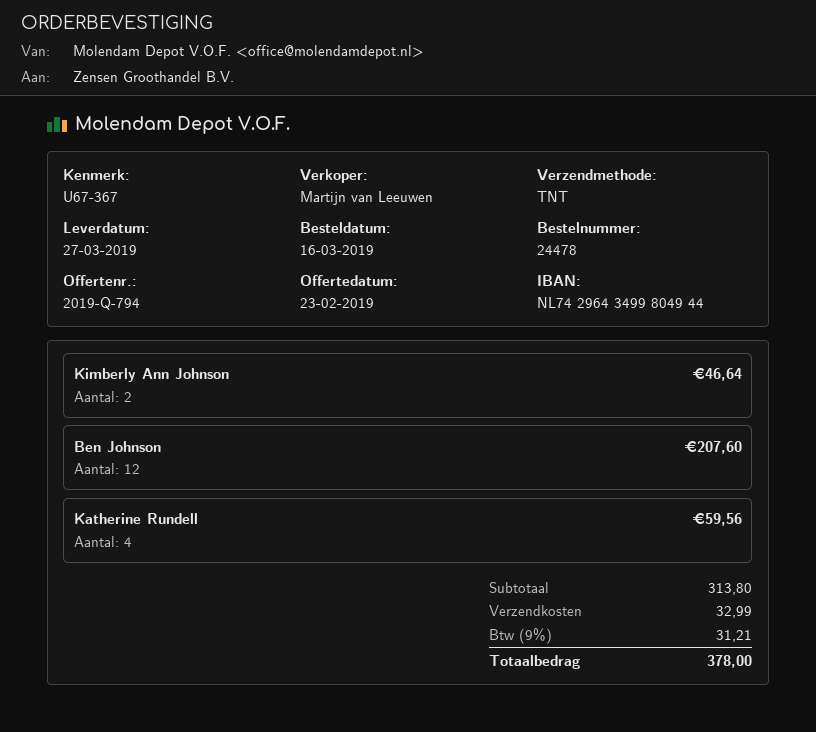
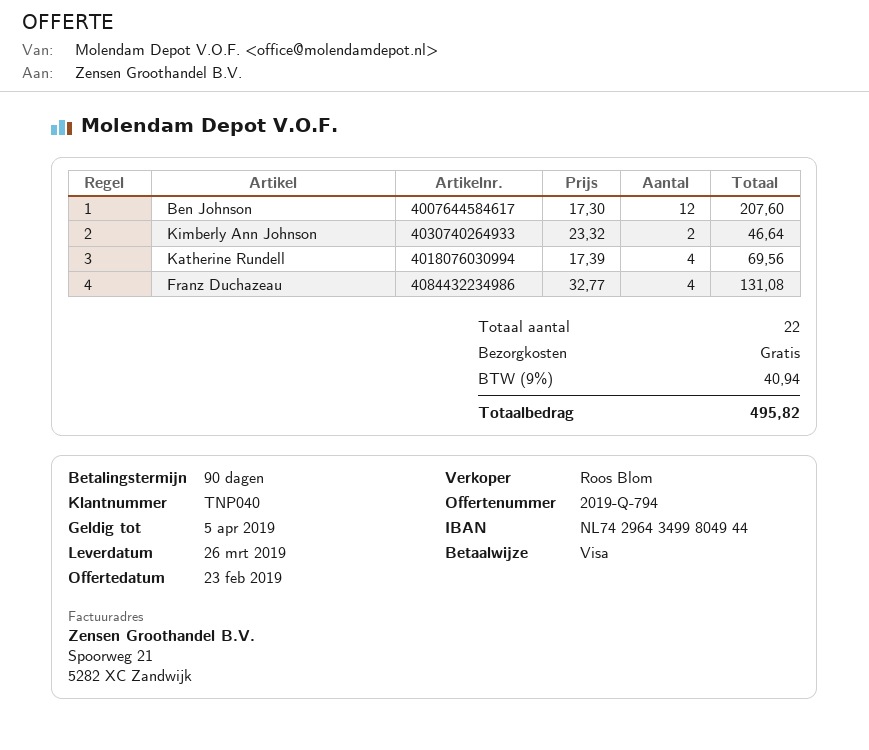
delivery date: 2019-03-27 -> 2019-03-26
sales rep: Martijn van Leeuwen -> Roos Blom
Katherine Rundell: 4 for 59.56 -> 4 for 69.56
Franz Duchazeau: none -> 4 for 131.08
shipping: 32.99 -> 0.00
tax: 9% = 31.21 -> 9% = 40.94
total: 378.00 -> 495.82

